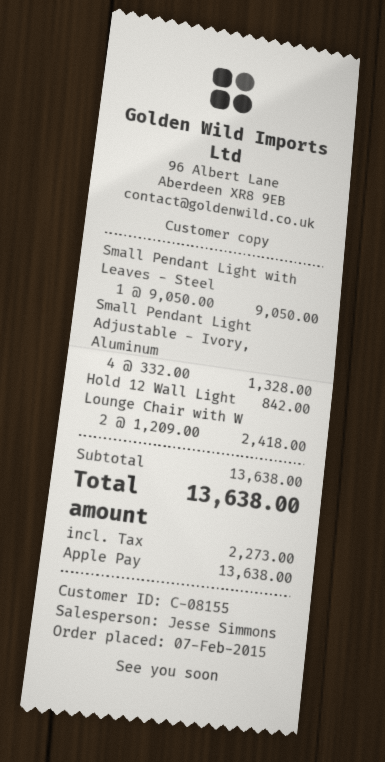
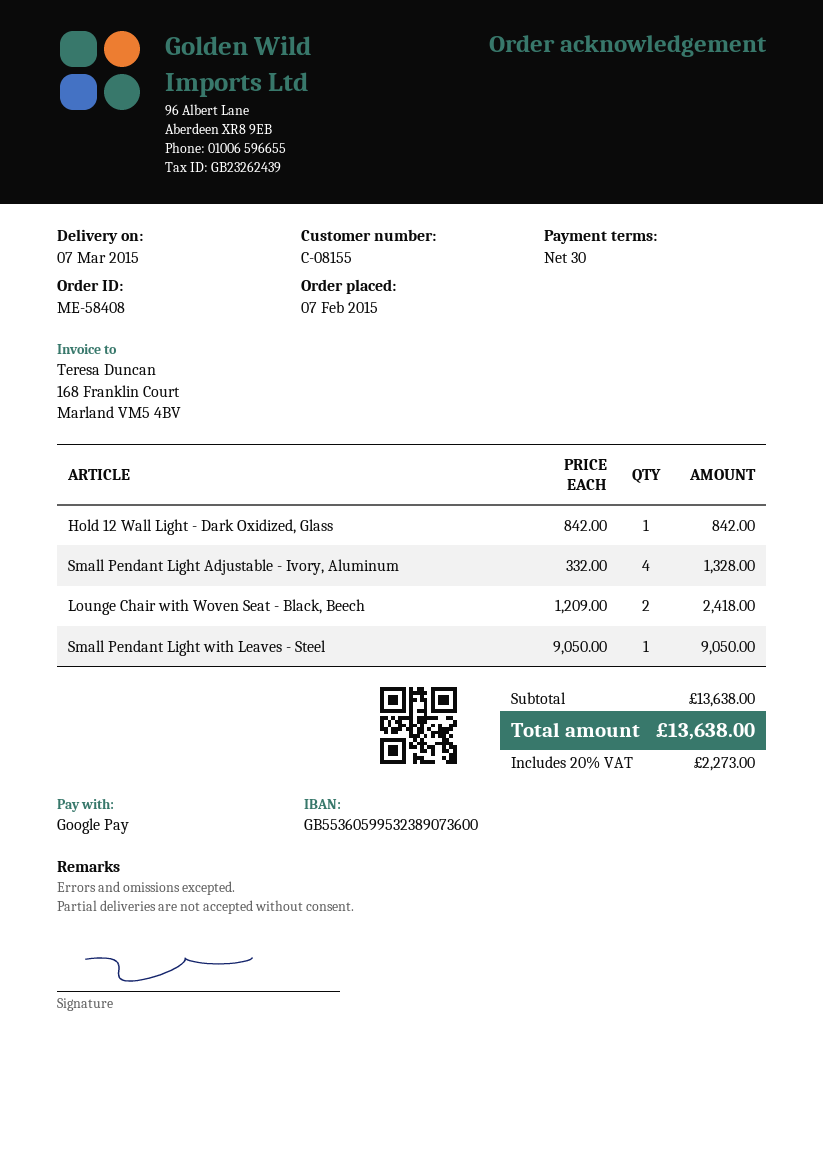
payment method: Apple Pay -> Google Pay

